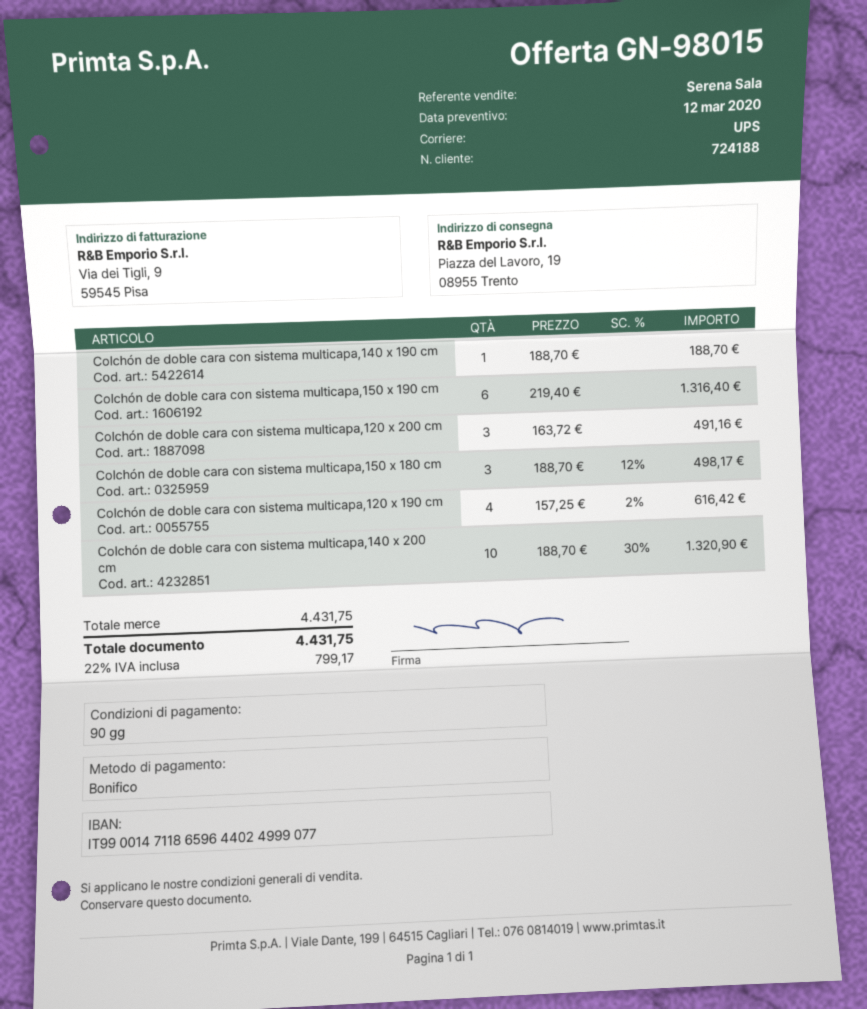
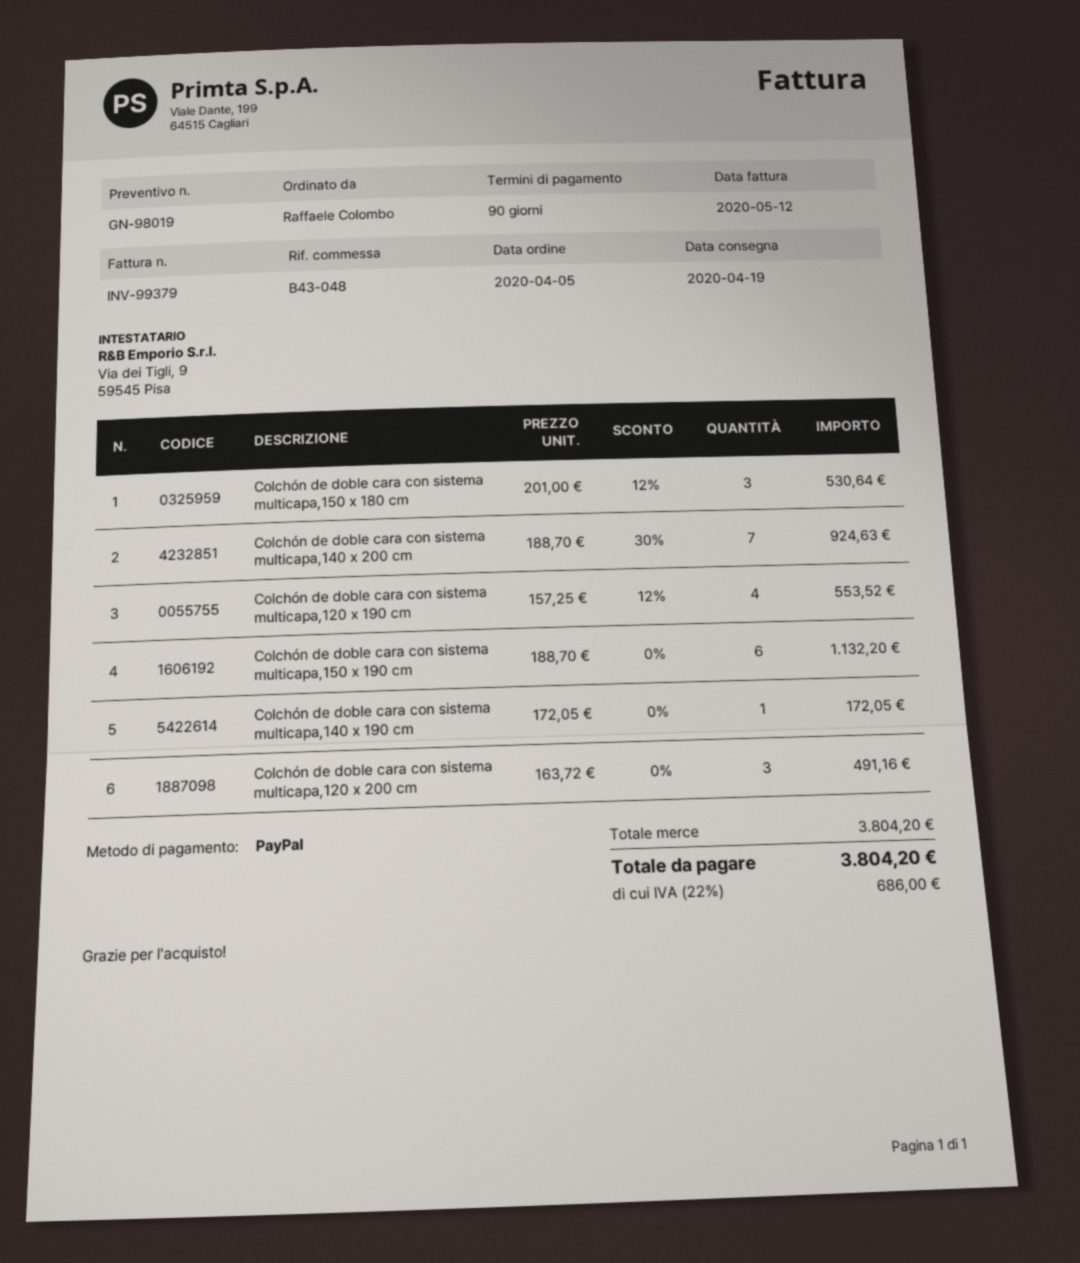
quote number: GN-98015 -> GN-98019
payment method: bank transfer -> PayPal
Colchón de doble cara con sistema multicapa,140 x 190 cm: 1 x 188.70 = 188.70 -> 1 x 172.05 = 172.05
Colchón de doble cara con sistema multicapa,150 x 190 cm: 6 x 219.40 = 1316.40 -> 6 x 188.70 = 1132.20
Colchón de doble cara con sistema multicapa,150 x 180 cm: 3 x 188.70 - 12% = 498.17 -> 3 x 201.00 - 12% = 530.64
Colchón de doble cara con sistema multicapa,120 x 190 cm: 4 x 157.25 - 2% = 616.42 -> 4 x 157.25 - 12% = 553.52
Colchón de doble cara con sistema multicapa,140 x 200 cm: 10 x 188.70 - 30% = 1320.90 -> 7 x 188.70 - 30% = 924.63
subtotal: 4431.75 -> 3804.20
tax: 22% = 799.17 -> 22% = 686.00
total: 4431.75 -> 3804.20

